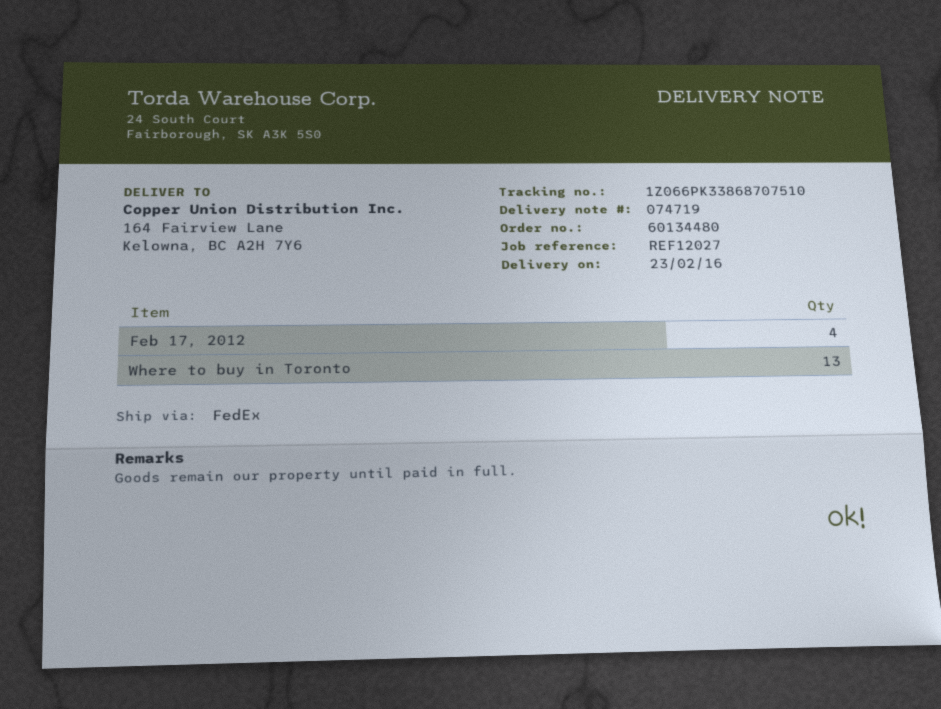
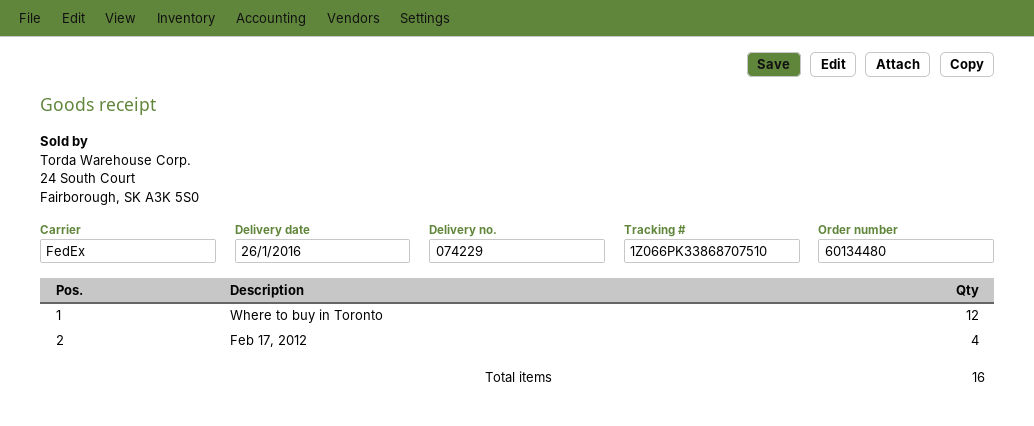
delivery note number: 074719 -> 074229
delivery date: 2016-02-23 -> 2016-01-26
Where to buy in Toronto: 13 -> 12

